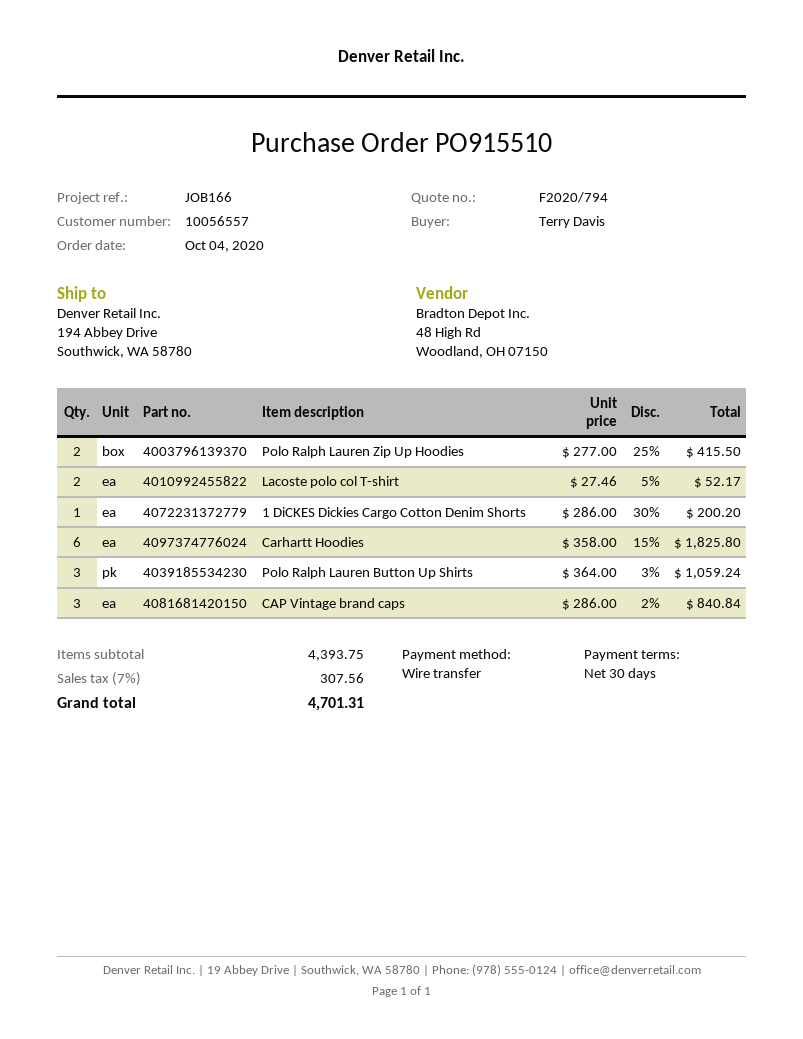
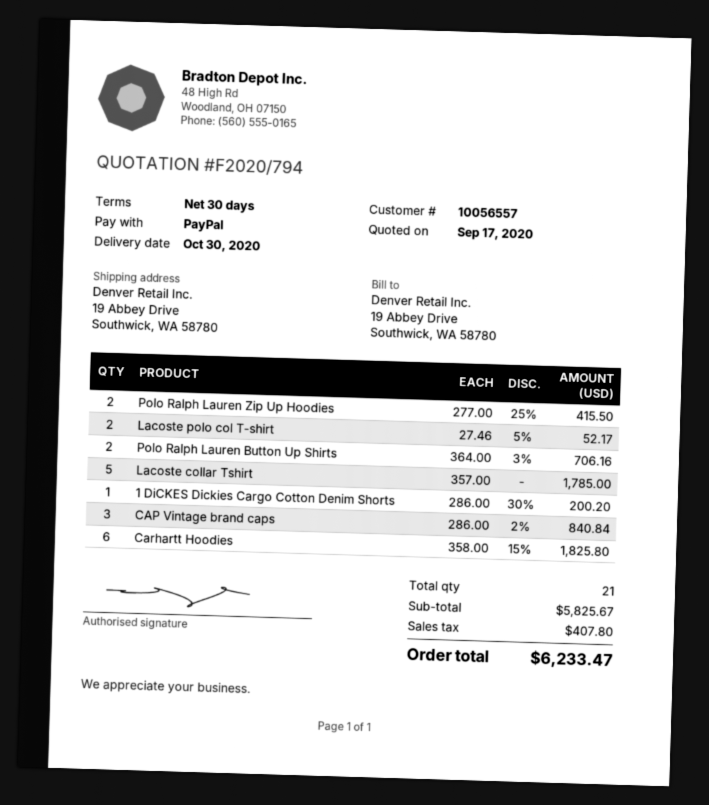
payment method: bank transfer -> PayPal
ship to: 194 Abbey Drive, Southwick, WA 58780 -> 19 Abbey Drive, Southwick, WA 58780
Polo Ralph Lauren Button Up Shirts: 3 x 364.00 - 3% = 1059.24 -> 2 x 364.00 - 3% = 706.16
Lacoste collar Tshirt: none -> 5 x 357.00 = 1785.00
subtotal: 4393.75 -> 5825.67
tax: 307.56 -> 407.80
total: 4701.31 -> 6233.47

